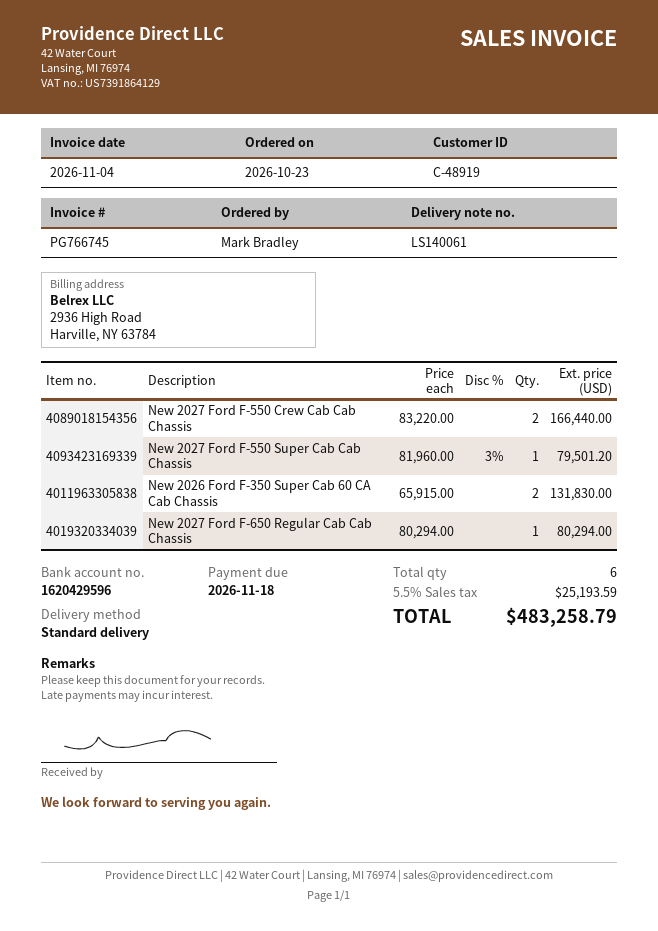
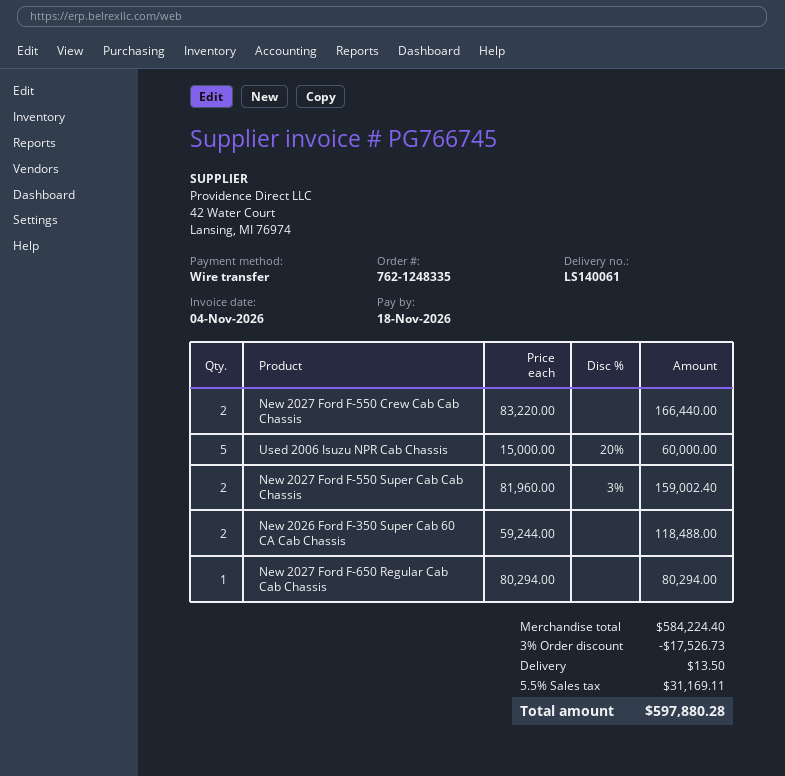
New 2027 Ford F-550 Super Cab Cab Chassis: 1 x 81960.00 - 3% = 79501.20 -> 2 x 81960.00 - 3% = 159002.40
New 2026 Ford F-350 Super Cab 60 CA Cab Chassis: 2 x 65915.00 = 131830.00 -> 2 x 59244.00 = 118488.00
Used 2006 Isuzu NPR Cab Chassis: none -> 5 x 15000.00 - 20% = 60000.00
discount: none -> 3% = 17526.73
shipping: none -> 13.50
tax: 5.5% = 25193.59 -> 5.5% = 31169.11
total: 483258.79 -> 597880.28

